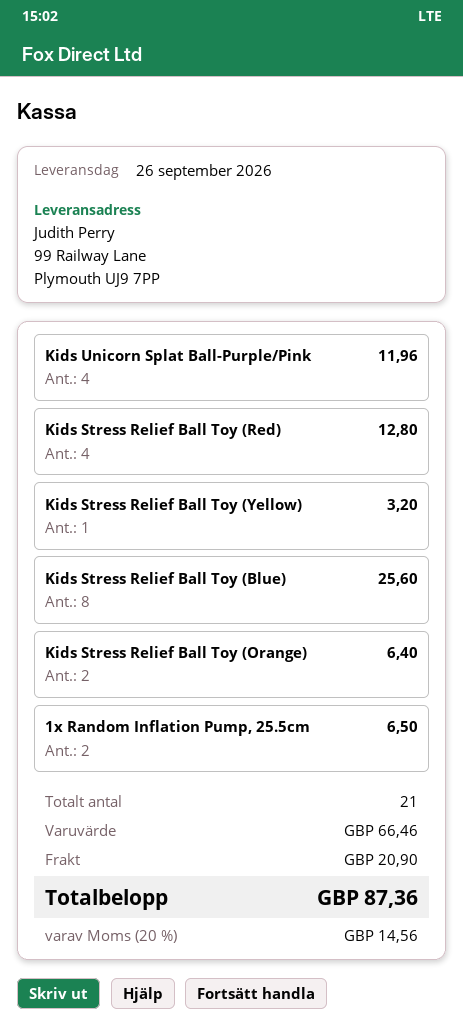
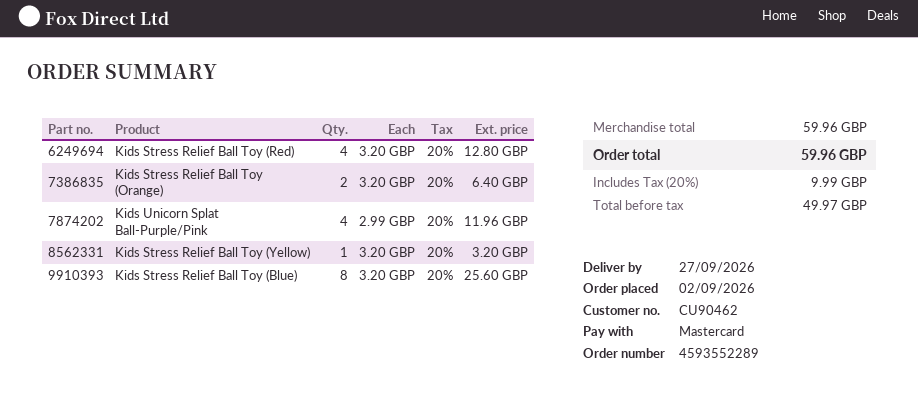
delivery date: 2026-09-26 -> 2026-09-27
1x Random Inflation Pump, 25.5cm: 2 for 6.50 -> none
subtotal: 66.46 -> 59.96
shipping: 20.90 -> none
tax: 20% = 14.56 -> 20% = 9.99
total: 87.36 -> 59.96

